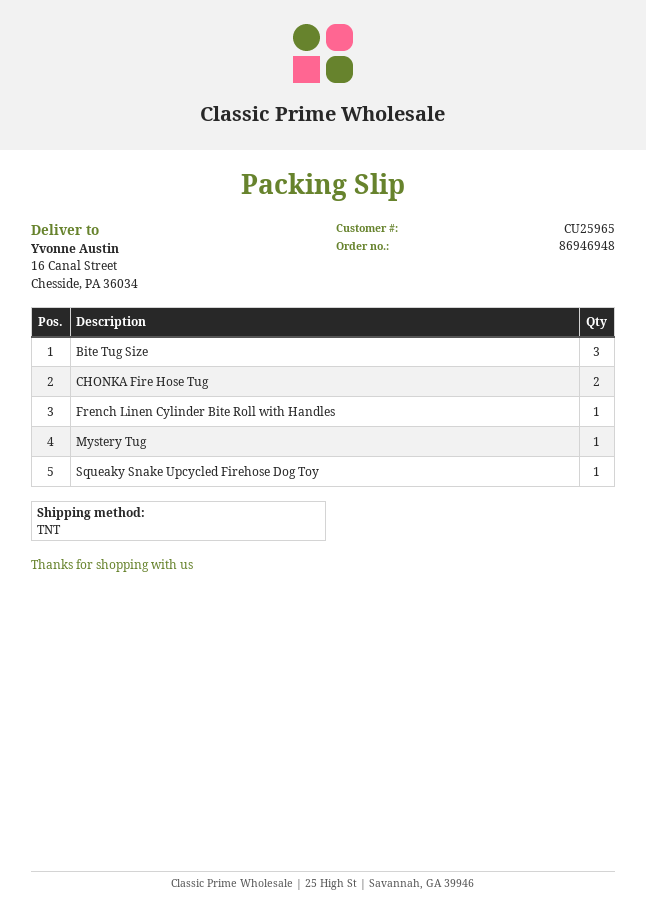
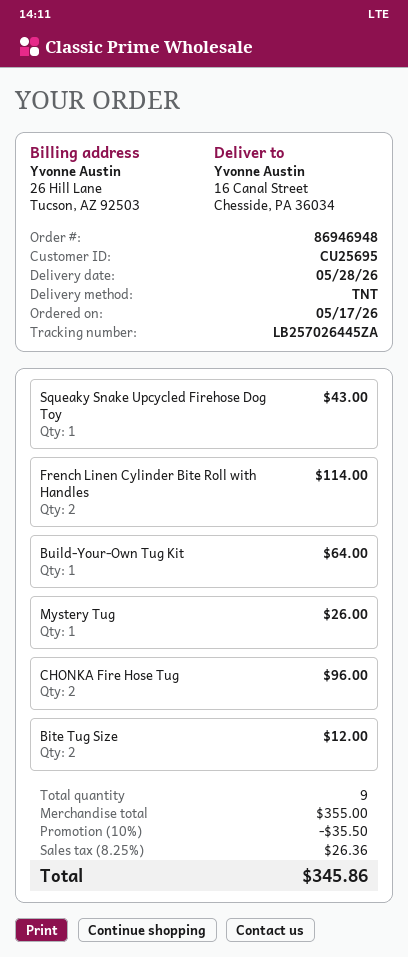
customer number: CU25965 -> CU25695
Bite Tug Size: 3 -> 2
French Linen Cylinder Bite Roll with Handles: 1 -> 2
Build-Your-Own Tug Kit: none -> 1

